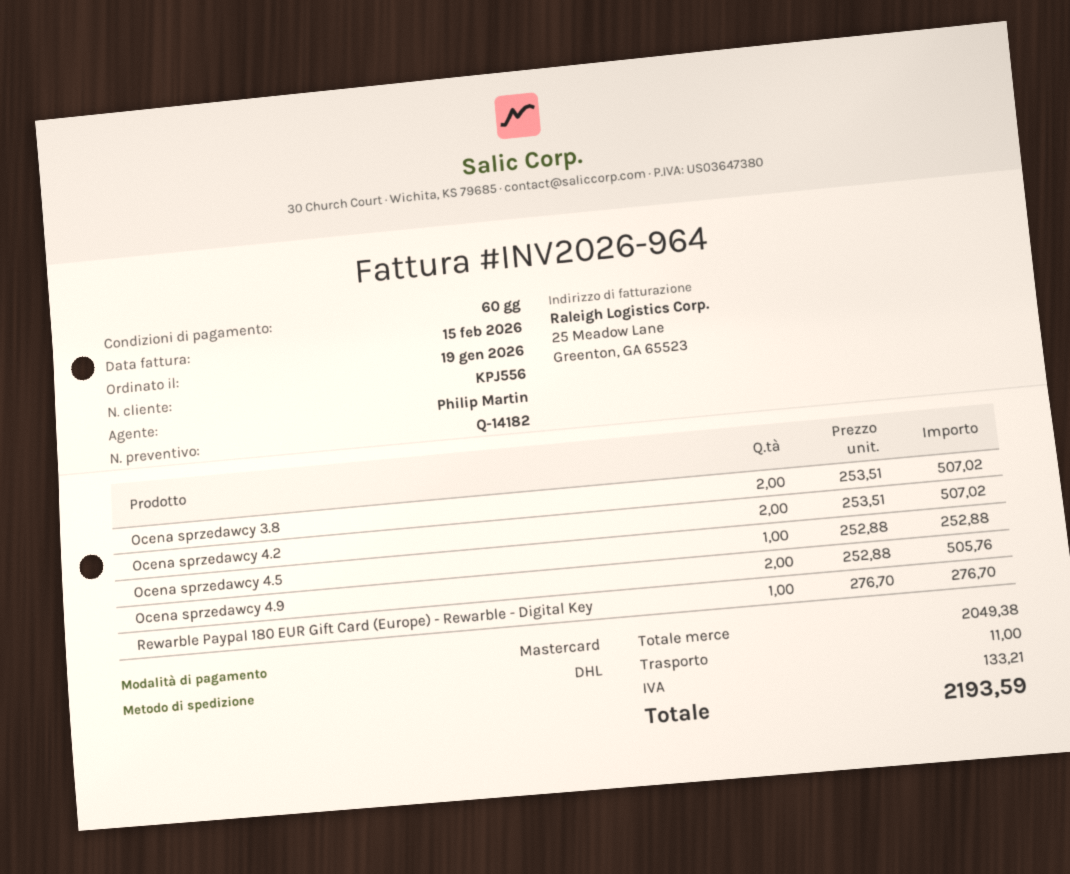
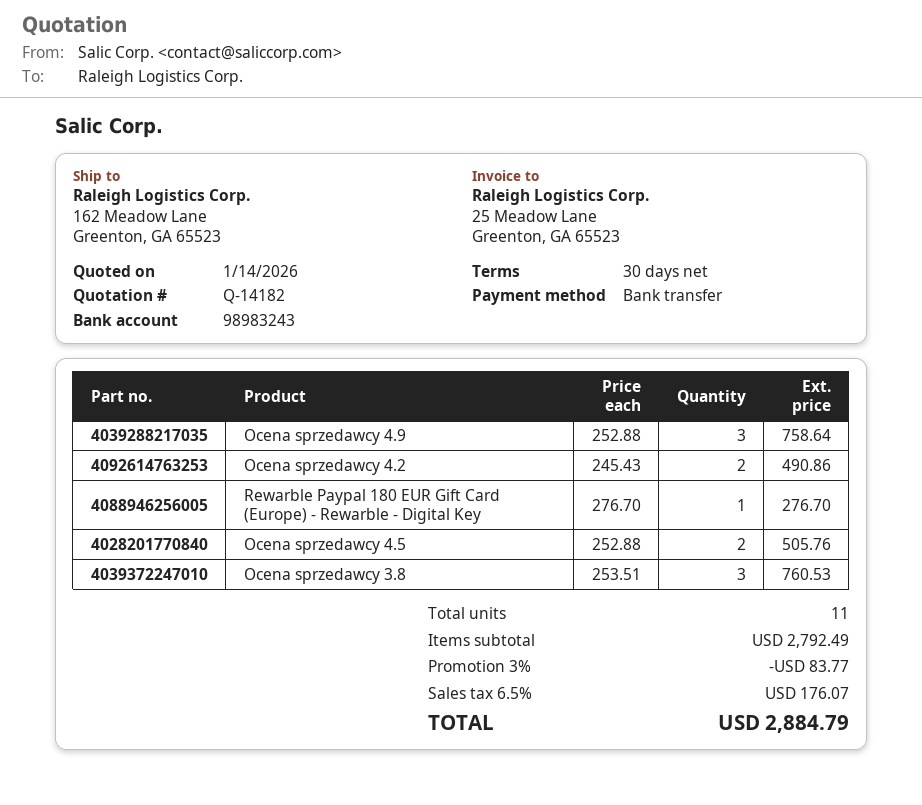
payment terms: 60 days -> 30 days
payment method: Mastercard -> bank transfer
Ocena sprzedawcy 3.8: 2 x 253.51 = 507.02 -> 3 x 253.51 = 760.53
Ocena sprzedawcy 4.2: 2 x 253.51 = 507.02 -> 2 x 245.43 = 490.86
Ocena sprzedawcy 4.5: 1 x 252.88 = 252.88 -> 2 x 252.88 = 505.76
Ocena sprzedawcy 4.9: 2 x 252.88 = 505.76 -> 3 x 252.88 = 758.64
subtotal: 2049.38 -> 2792.49
discount: none -> 3% = 83.77
shipping: 11.00 -> none
tax: 133.21 -> 176.07
total: 2193.59 -> 2884.79

